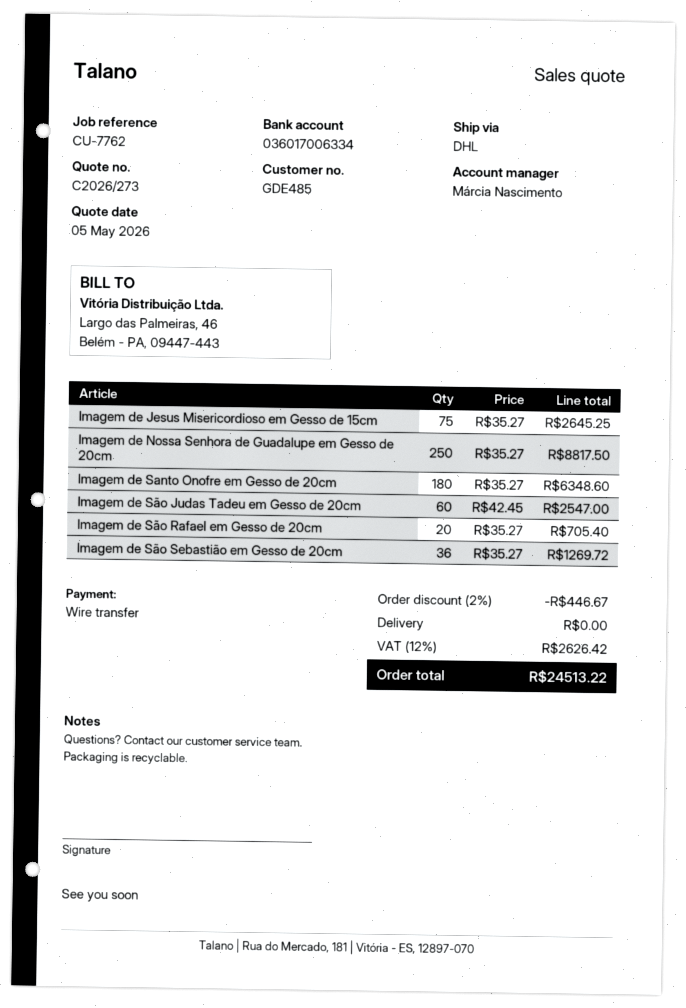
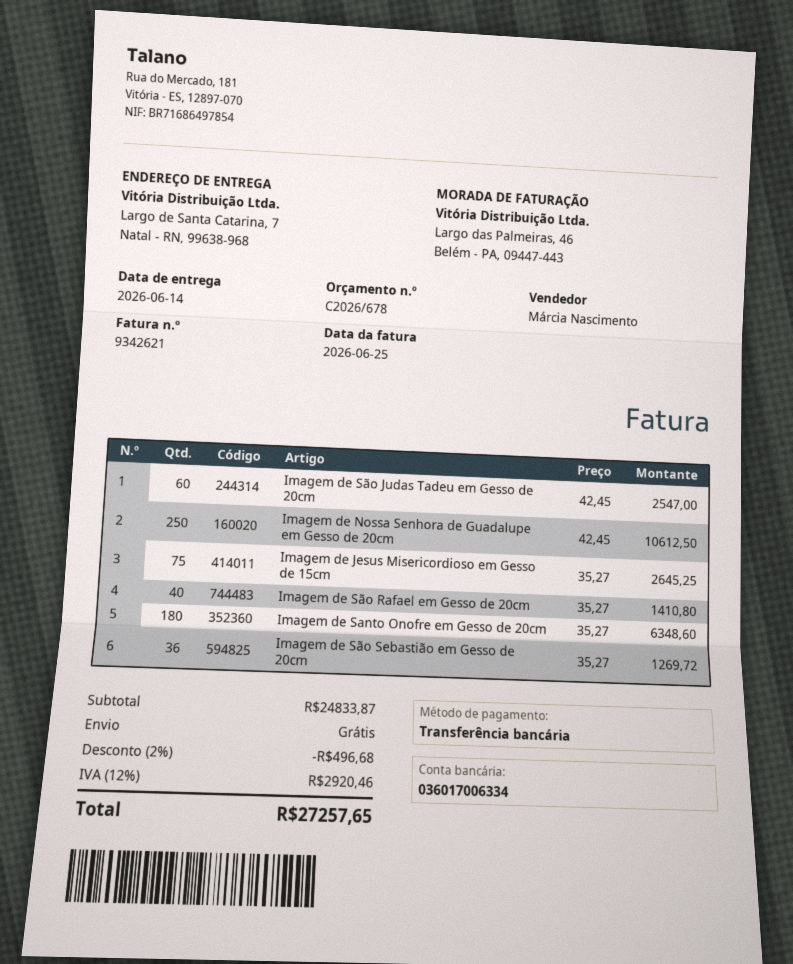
quote number: C2026/273 -> C2026/678
Imagem de Nossa Senhora de Guadalupe em Gesso de 20cm: 250 x 35.27 = 8817.50 -> 250 x 42.45 = 10612.50
Imagem de São Rafael em Gesso de 20cm: 20 x 35.27 = 705.40 -> 40 x 35.27 = 1410.80
discount: 2% = 446.67 -> 2% = 496.68
tax: 12% = 2626.42 -> 12% = 2920.46
total: 24513.22 -> 27257.65

